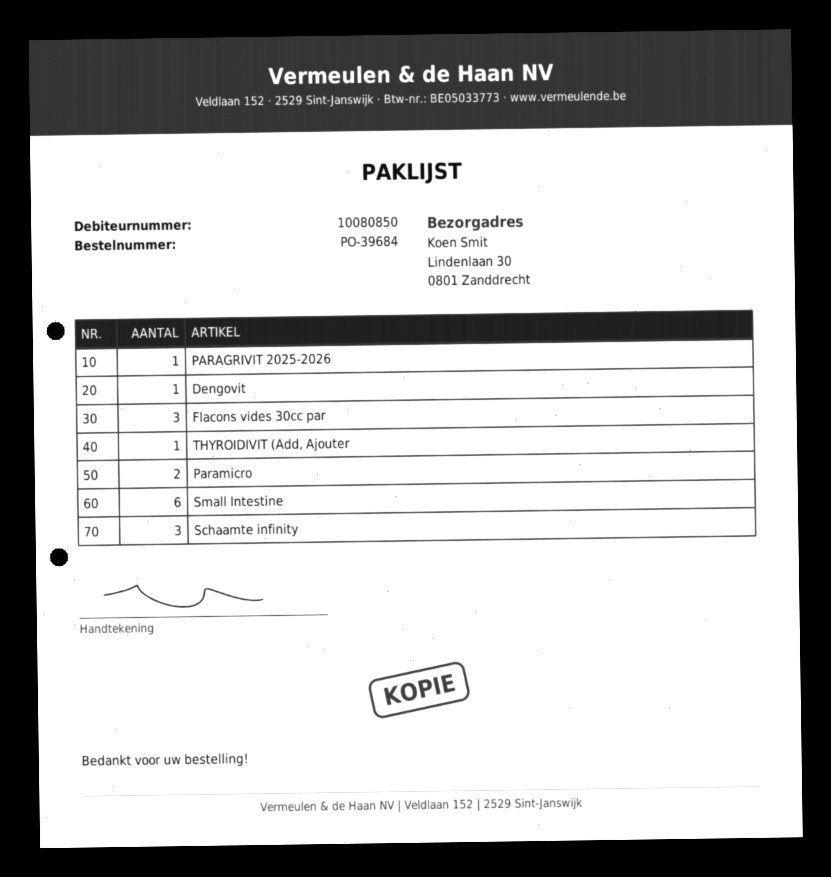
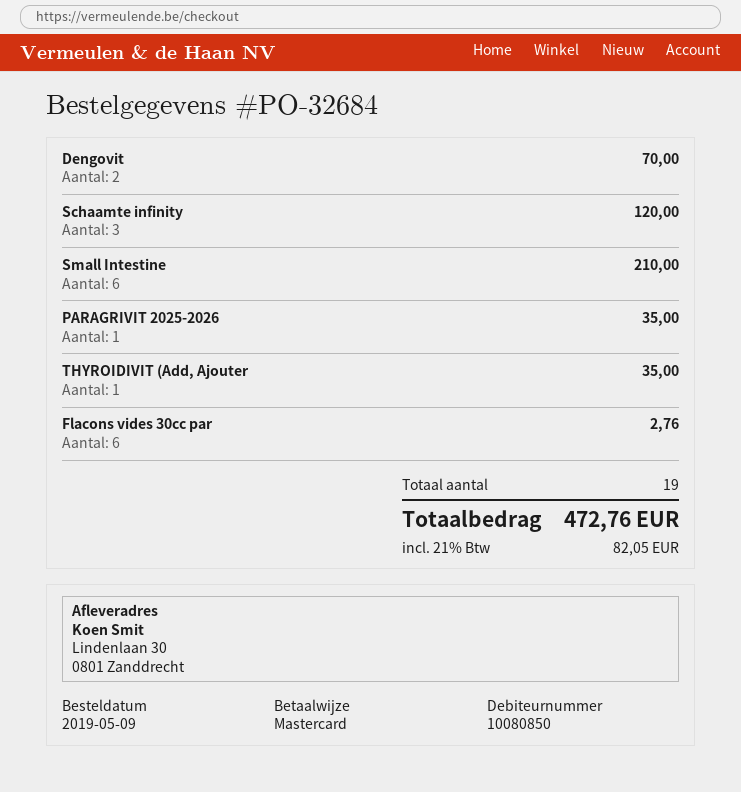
order number: PO-39684 -> PO-32684
Dengovit: 1 -> 2
Flacons vides 30cc par: 3 -> 6
Paramicro: 2 -> none

